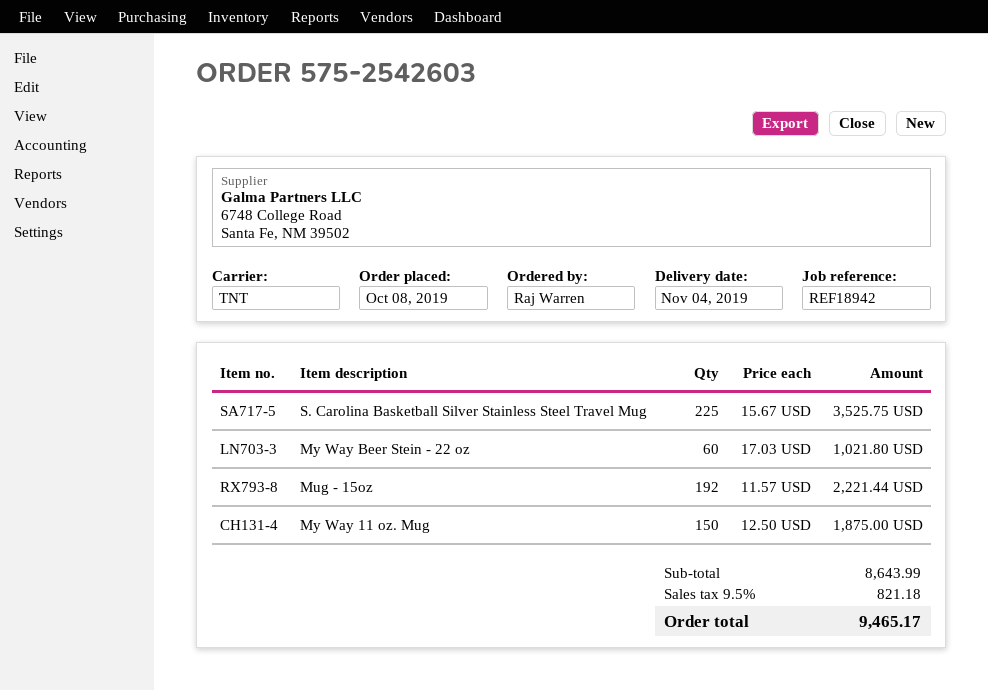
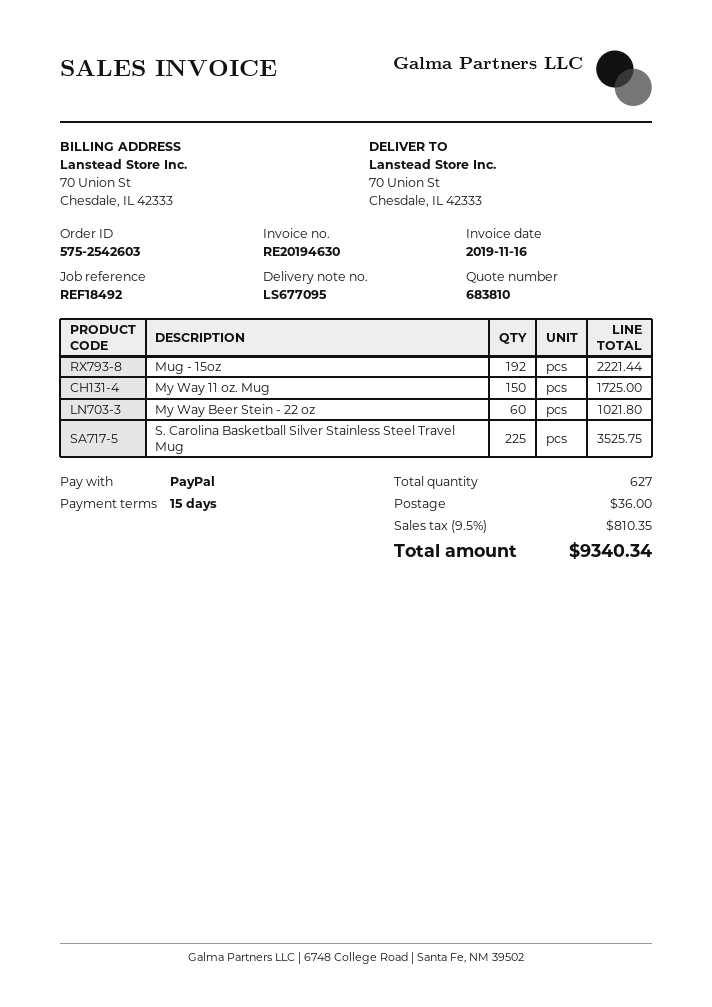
reference: REF18942 -> REF18492
My Way 11 oz. Mug: 150 for 1875.00 -> 150 for 1725.00
shipping: none -> 36.00
tax: 9.5% = 821.18 -> 9.5% = 810.35
total: 9465.17 -> 9340.34

